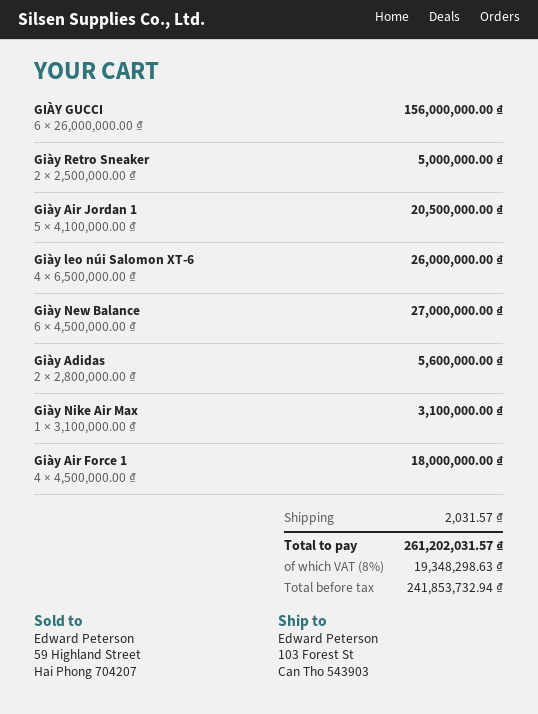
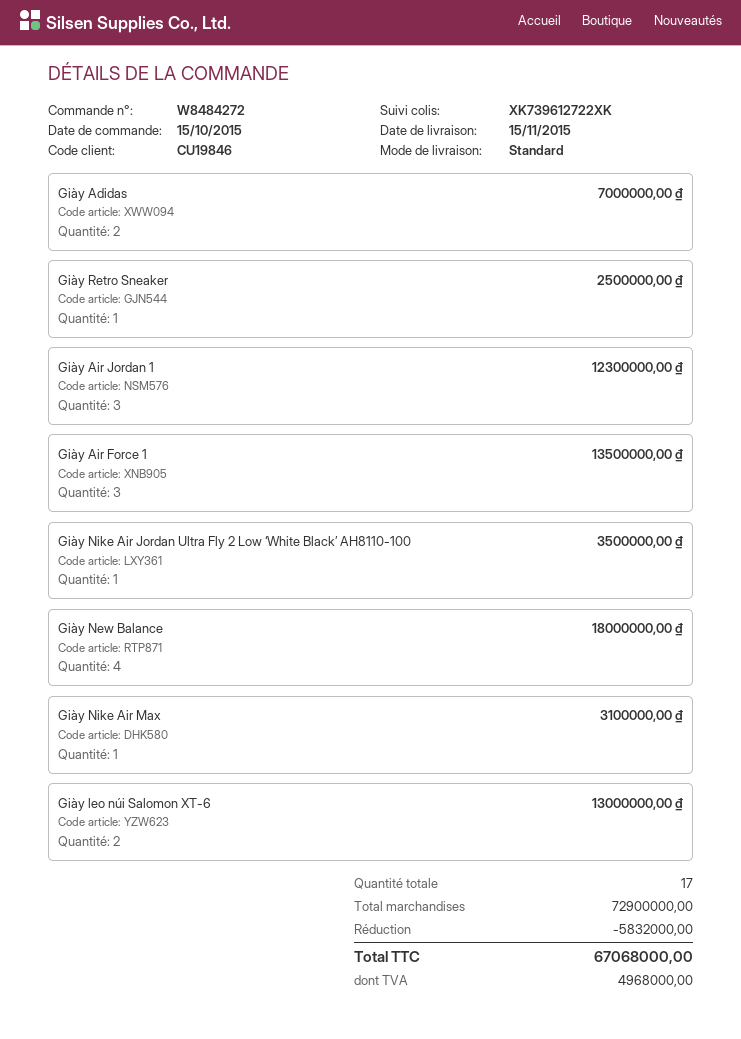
GIÀY GUCCI: 6 for 156000000.00 -> none
Giày Retro Sneaker: 2 for 5000000.00 -> 1 for 2500000.00
Giày Air Jordan 1: 5 for 20500000.00 -> 3 for 12300000.00
Giày leo núi Salomon XT-6: 4 for 26000000.00 -> 2 for 13000000.00
Giày New Balance: 6 for 27000000.00 -> 4 for 18000000.00
Giày Adidas: 2 for 5600000.00 -> 2 for 7000000.00
Giày Air Force 1: 4 for 18000000.00 -> 3 for 13500000.00
Giày Nike Air Jordan Ultra Fly 2 Low ‘White Black’ AH8110-100: none -> 1 for 3500000.00
discount: none -> 5832000.00
shipping: 2031.57 -> none
tax: 19348298.63 -> 4968000.00
total: 261202031.57 -> 67068000.00

